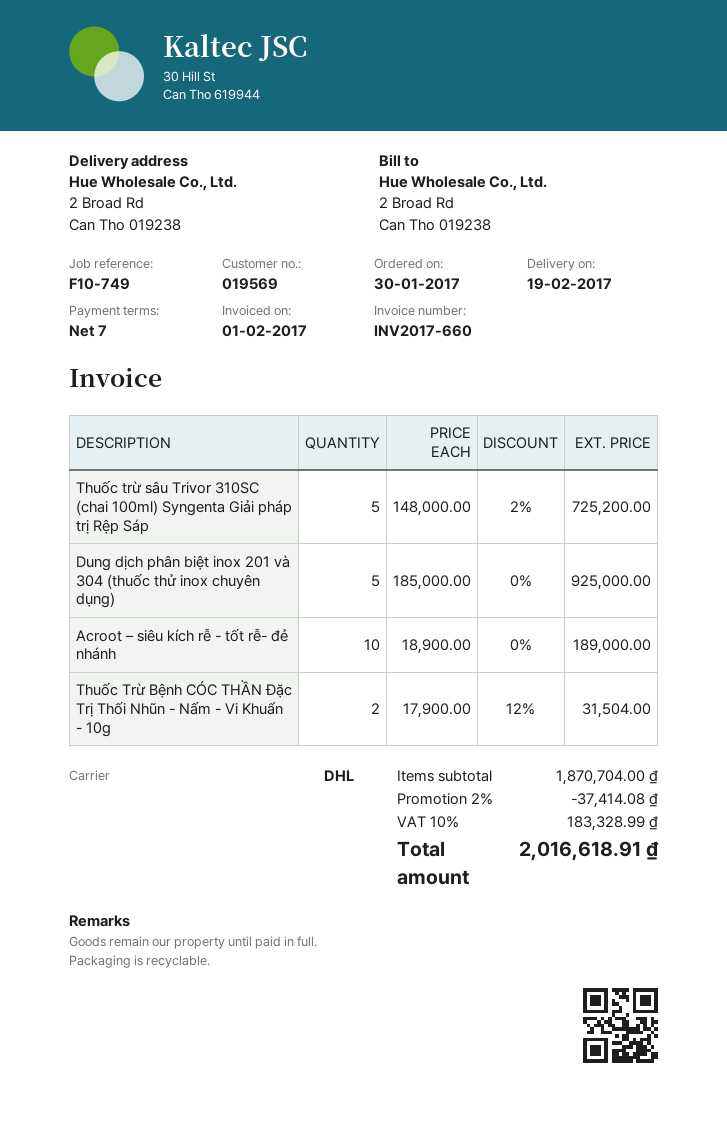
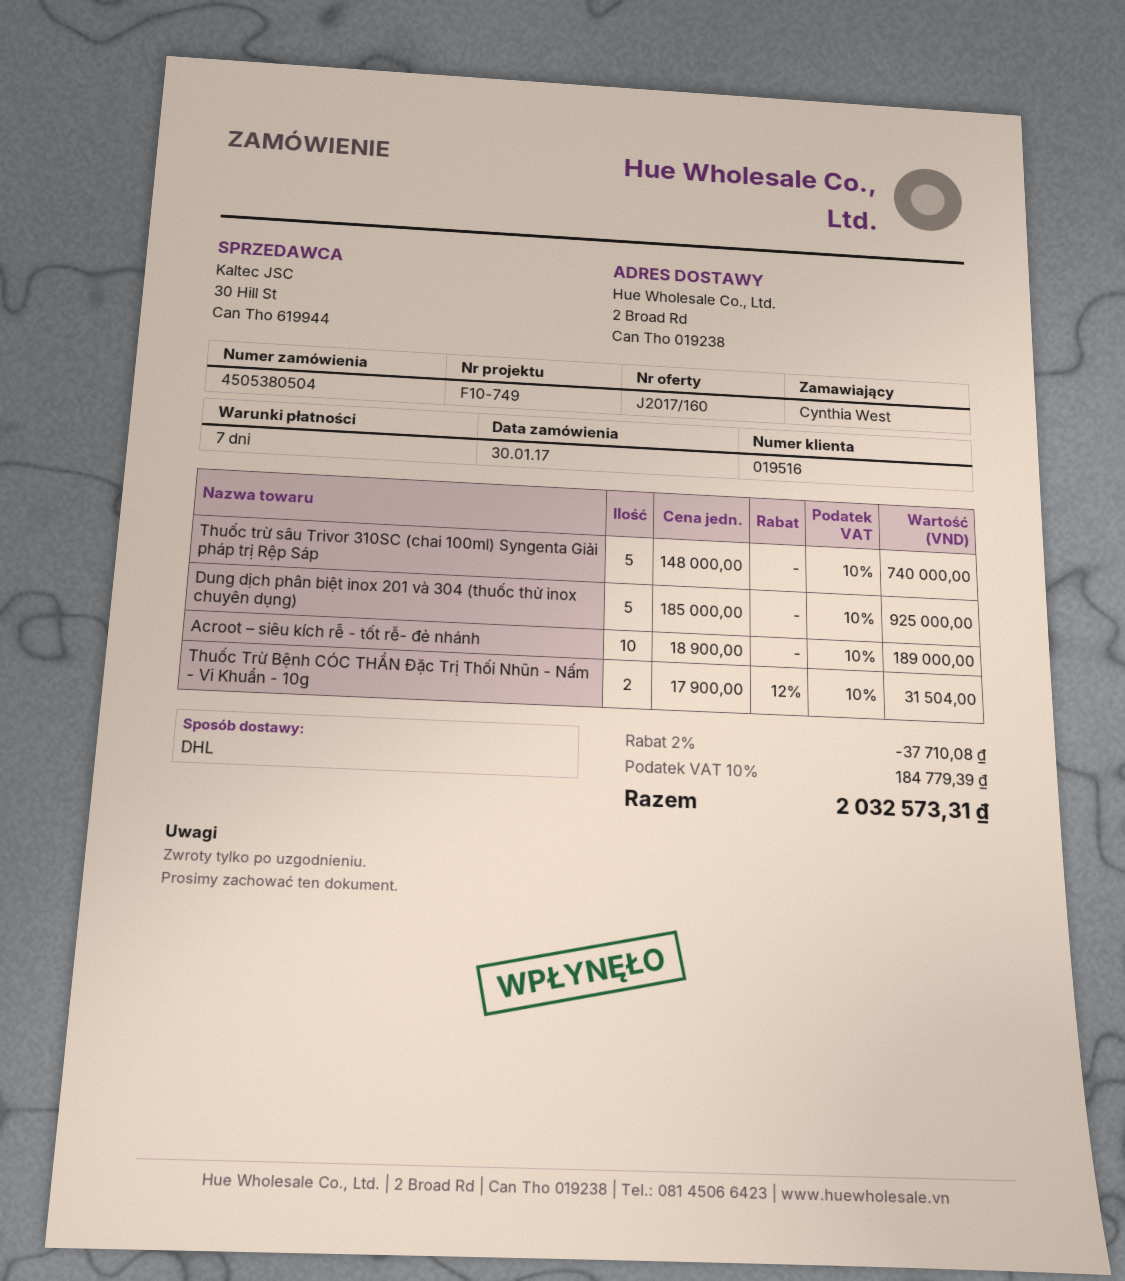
customer number: 019569 -> 019516
Thuốc trừ sâu Trivor 310SC (chai 100ml) Syngenta Giải pháp trị Rệp Sáp: 5 x 148000.00 - 2% = 725200.00 -> 5 x 148000.00 = 740000.00
discount: 2% = 37414.08 -> 2% = 37710.08
tax: 10% = 183328.99 -> 10% = 184779.39
total: 2016618.91 -> 2032573.31

